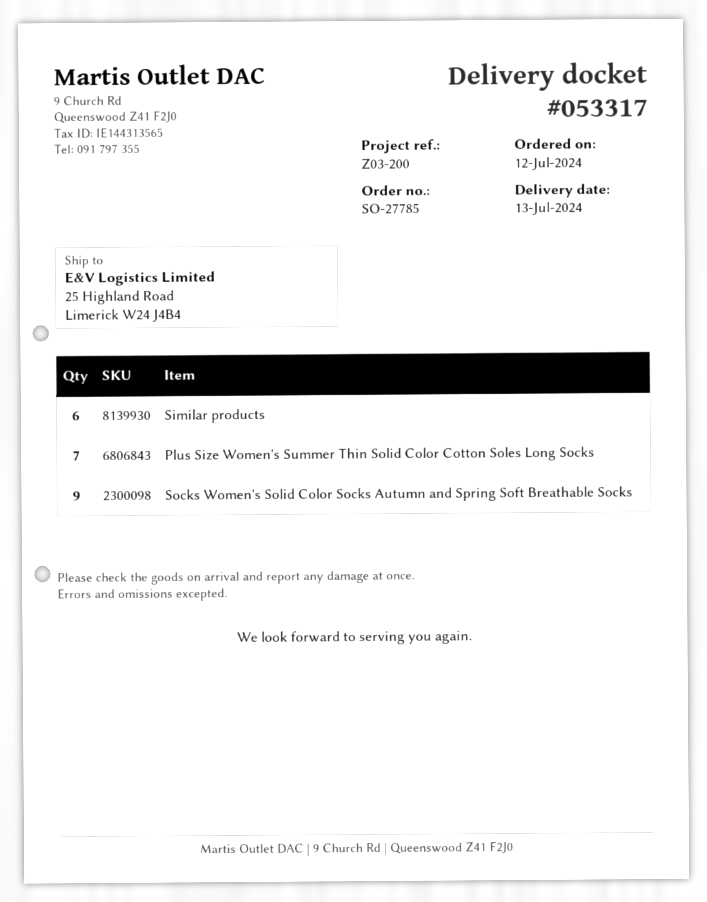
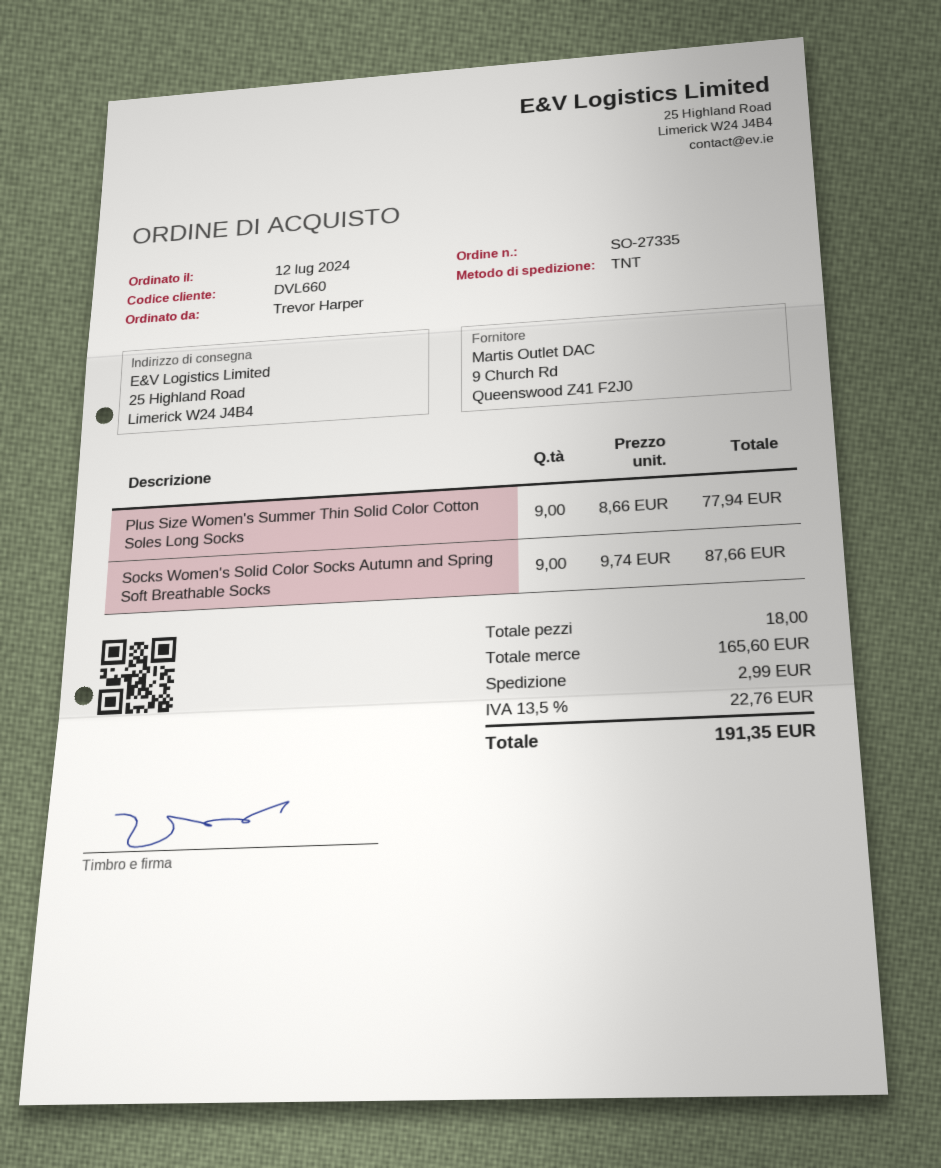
order number: SO-27785 -> SO-27335
Similar products: 6 -> none
Plus Size Women's Summer Thin Solid Color Cotton Soles Long Socks: 7 -> 9

